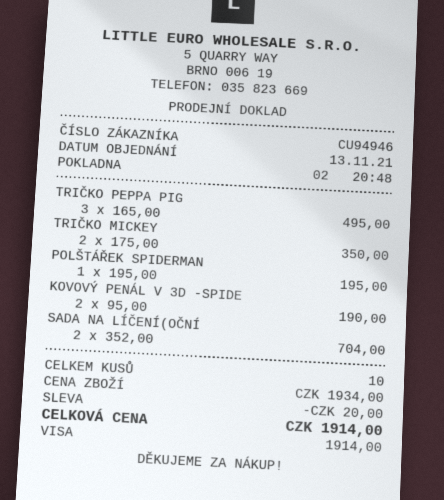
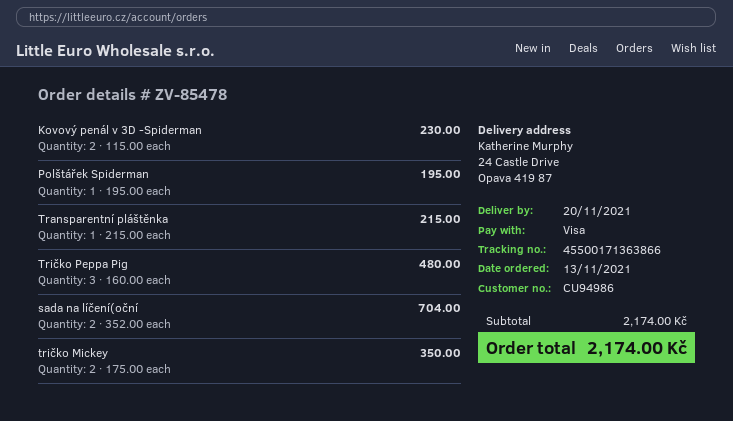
customer number: CU94946 -> CU94986
TRIČKO PEPPA PIG: 3 x 165.00 = 495.00 -> 3 x 160.00 = 480.00
KOVOVÝ PENÁL V 3D -SPIDE: 2 x 95.00 = 190.00 -> 2 x 115.00 = 230.00
Transparentní pláštěnka: none -> 1 x 215.00 = 215.00
subtotal: 1934.00 -> 2174.00
discount: 20.00 -> none
total: 1914.00 -> 2174.00

